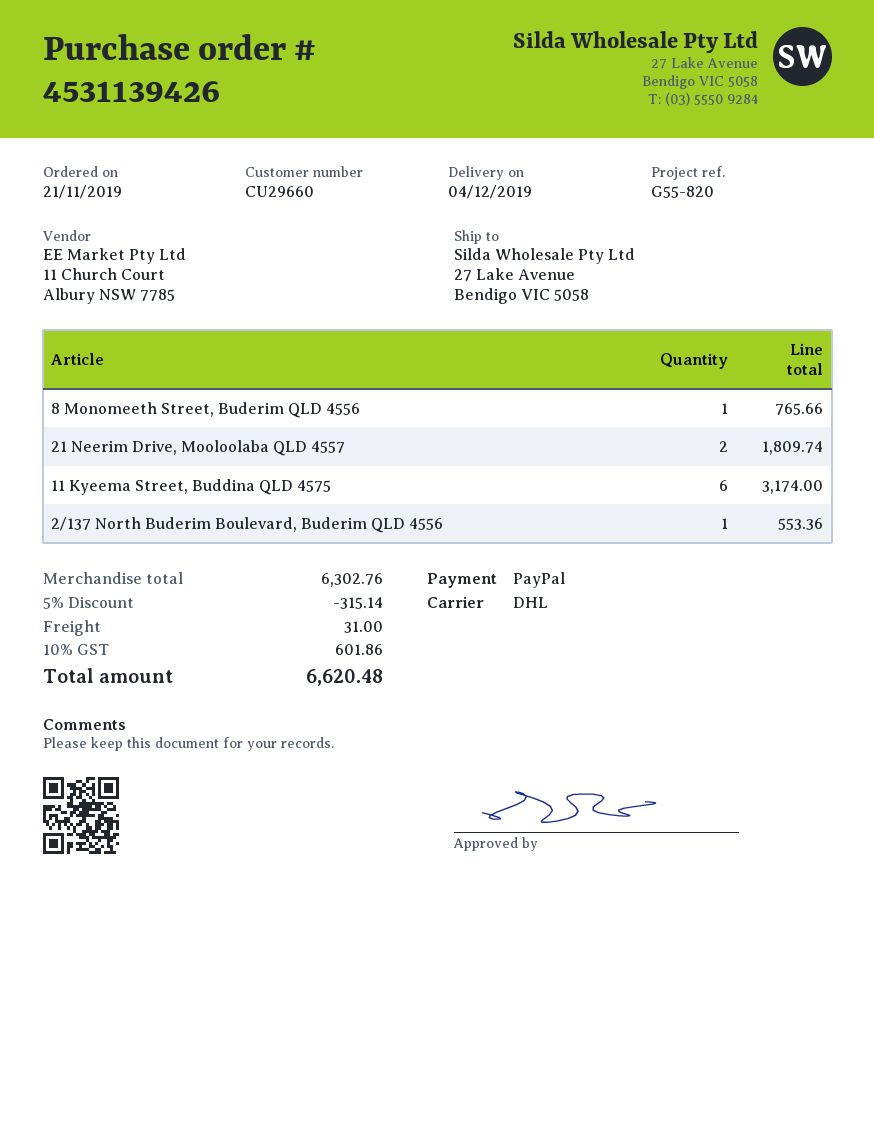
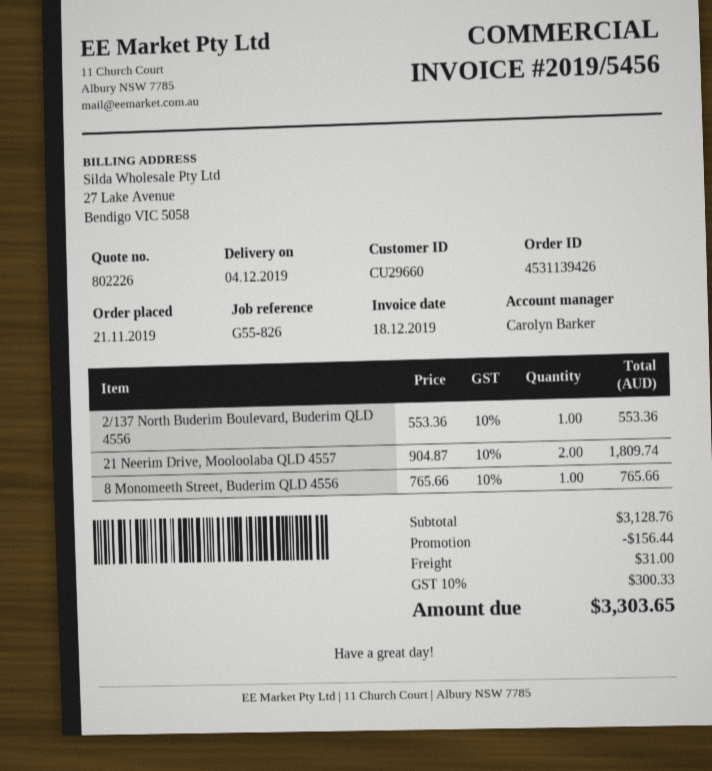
reference: G55-820 -> G55-826
11 Kyeema Street, Buddina QLD 4575: 6 for 3174.00 -> none
subtotal: 6302.76 -> 3128.76
discount: 315.14 -> 156.44
tax: 10% = 601.86 -> 10% = 300.33
total: 6620.48 -> 3303.65

